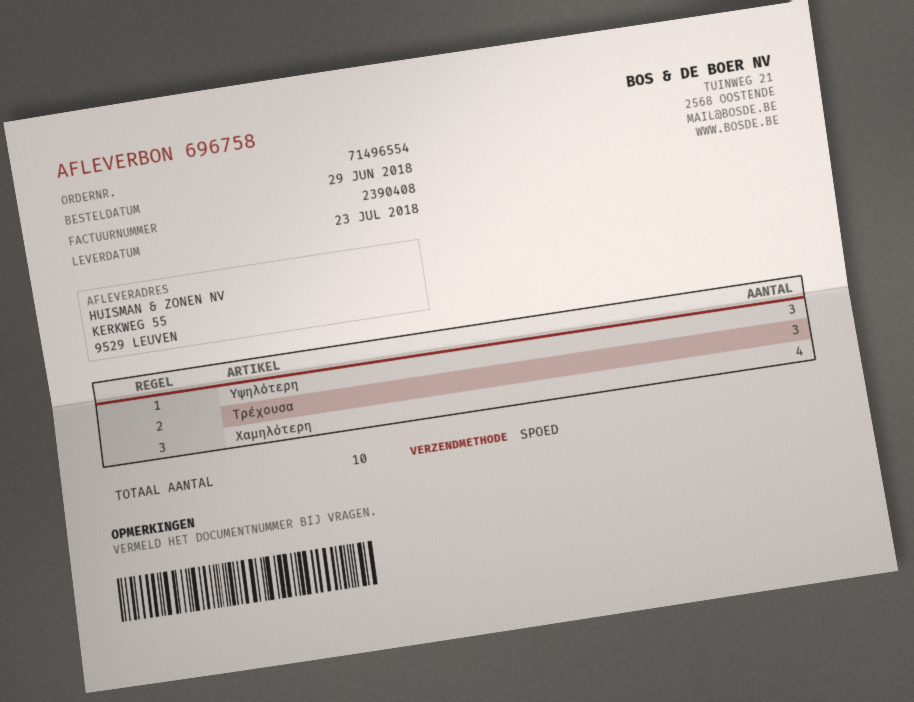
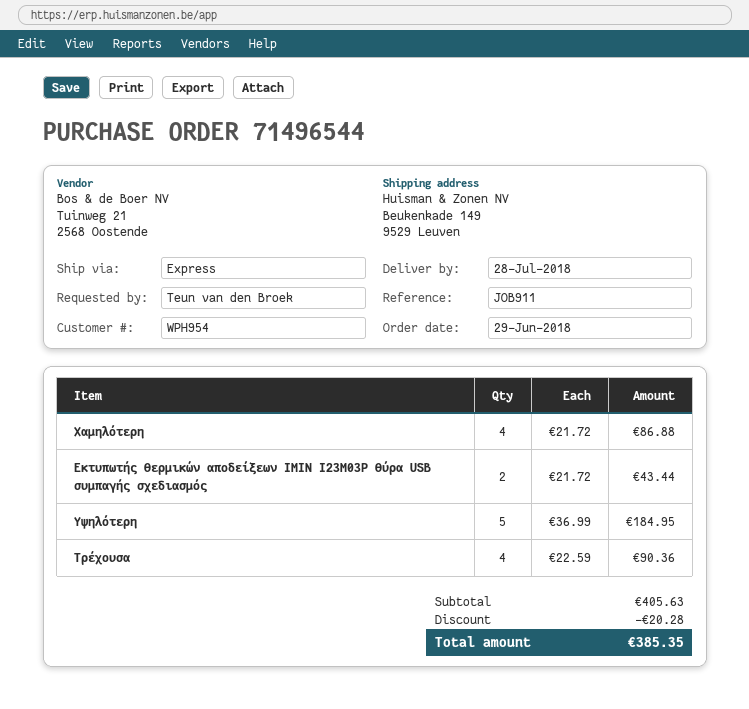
order number: 71496554 -> 71496544
delivery date: 2018-07-23 -> 2018-07-28
ship to: KERKWEG 55, 9529 LEUVEN -> Beukenkade 149, 9529 Leuven
Υψηλότερη: 3 -> 5
Τρέχουσα: 3 -> 4
Εκτυπωτής θερμικών αποδείξεων IMIN I23M03P θύρα USB συμπαγής σχεδιασμός: none -> 2

